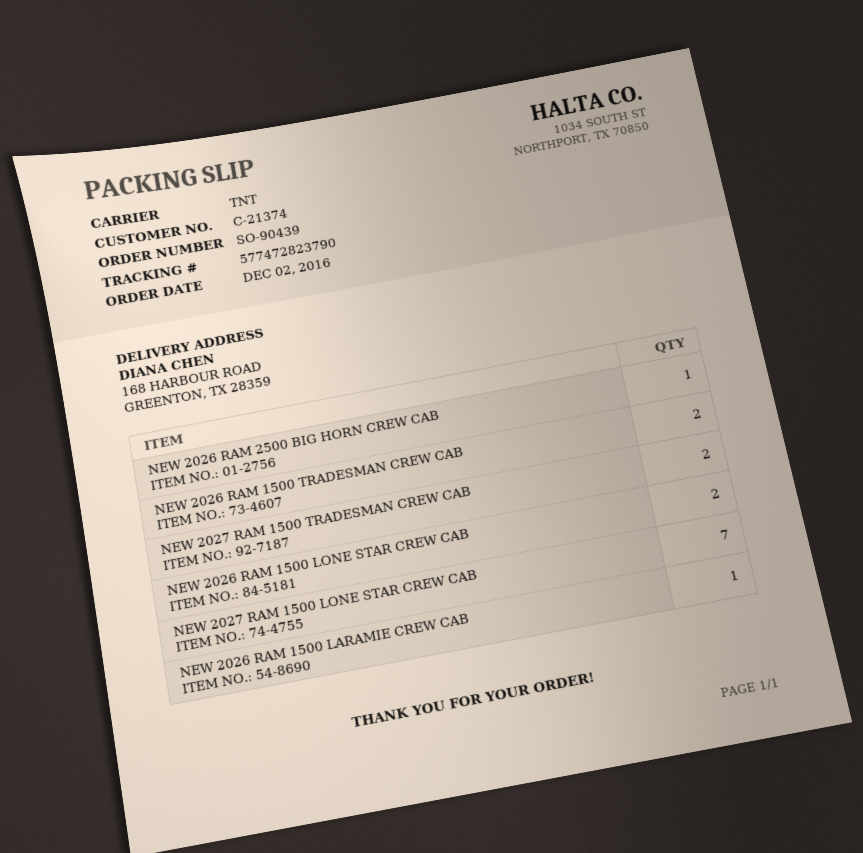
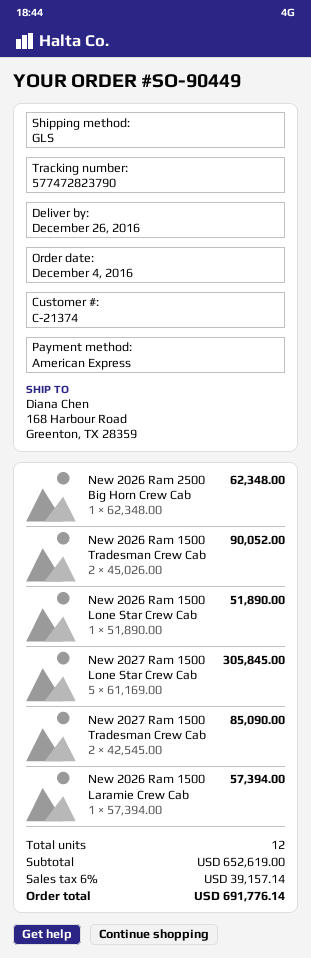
order number: SO-90439 -> SO-90449
order date: 2016-12-02 -> 2016-12-04
shipping method: TNT -> GLS
NEW 2026 RAM 1500 LONE STAR CREW CAB: 2 -> 1
NEW 2027 RAM 1500 LONE STAR CREW CAB: 7 -> 5

